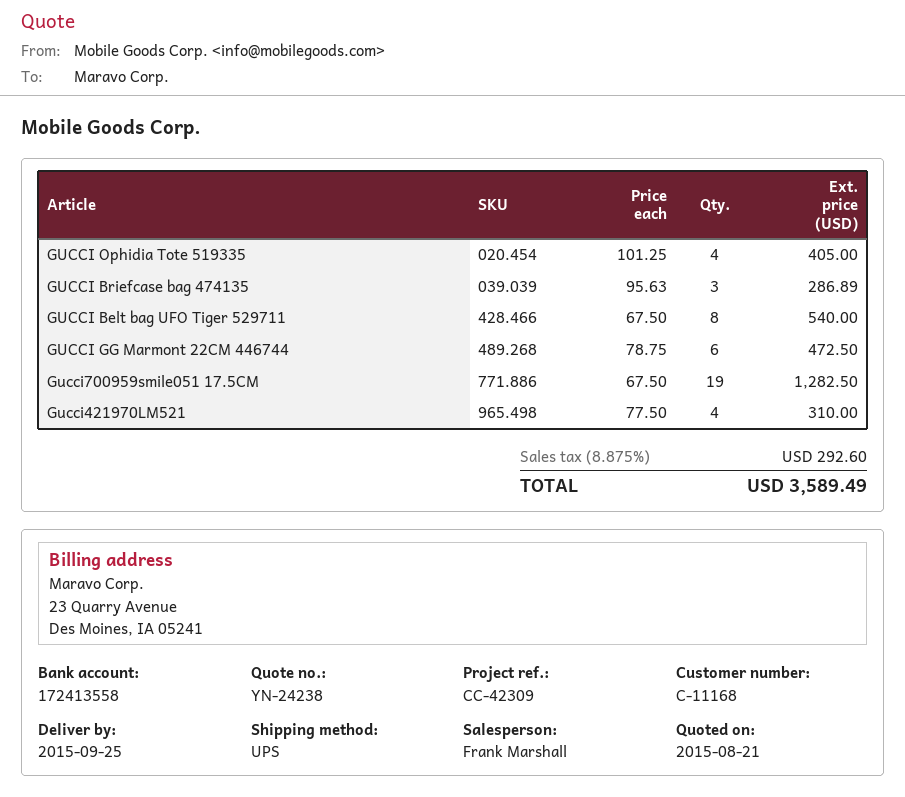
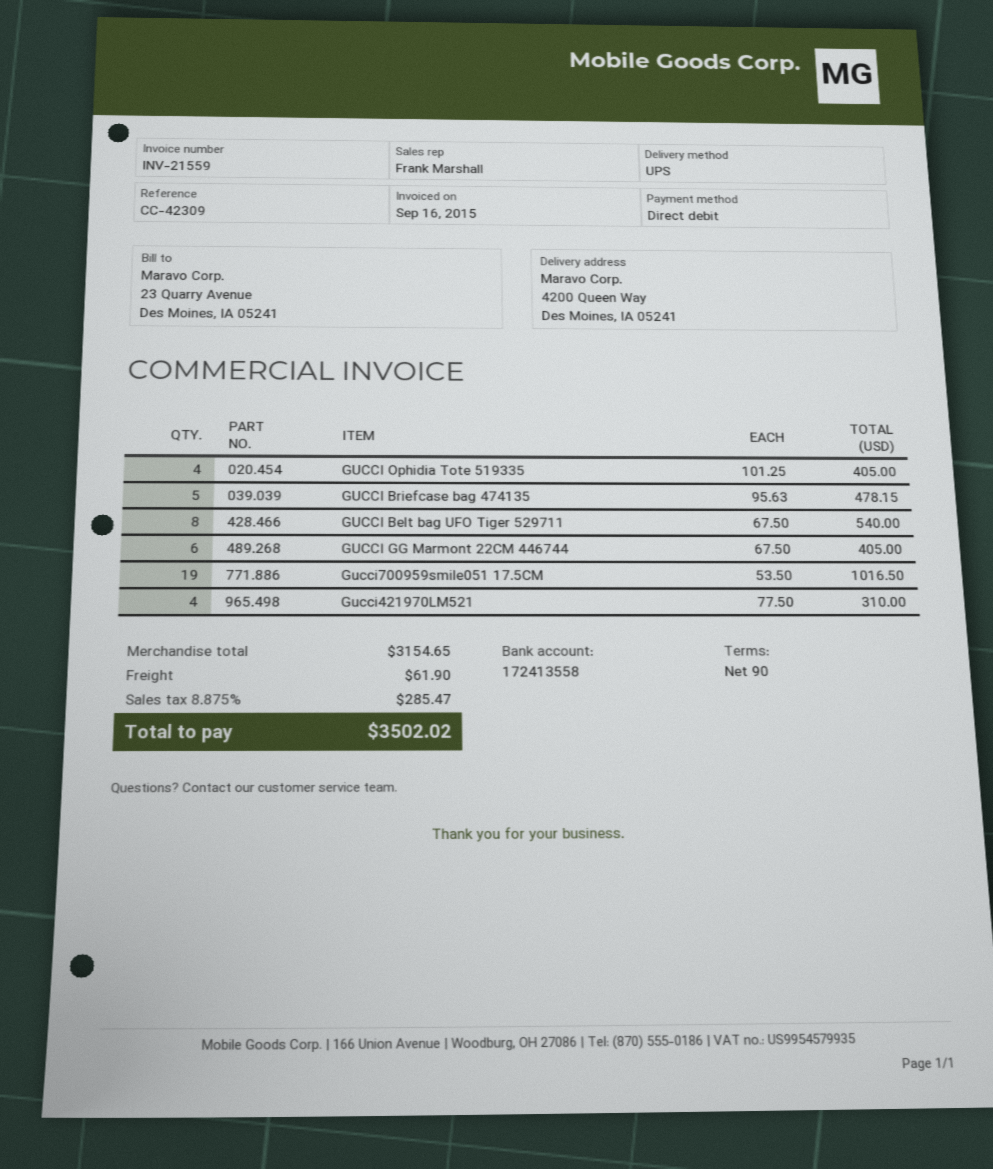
GUCCI Briefcase bag 474135: 3 x 95.63 = 286.89 -> 5 x 95.63 = 478.15
GUCCI GG Marmont 22CM 446744: 6 x 78.75 = 472.50 -> 6 x 67.50 = 405.00
Gucci700959smile051 17.5CM: 19 x 67.50 = 1282.50 -> 19 x 53.50 = 1016.50
shipping: none -> 61.90
tax: 8.875% = 292.60 -> 8.875% = 285.47
total: 3589.49 -> 3502.02

